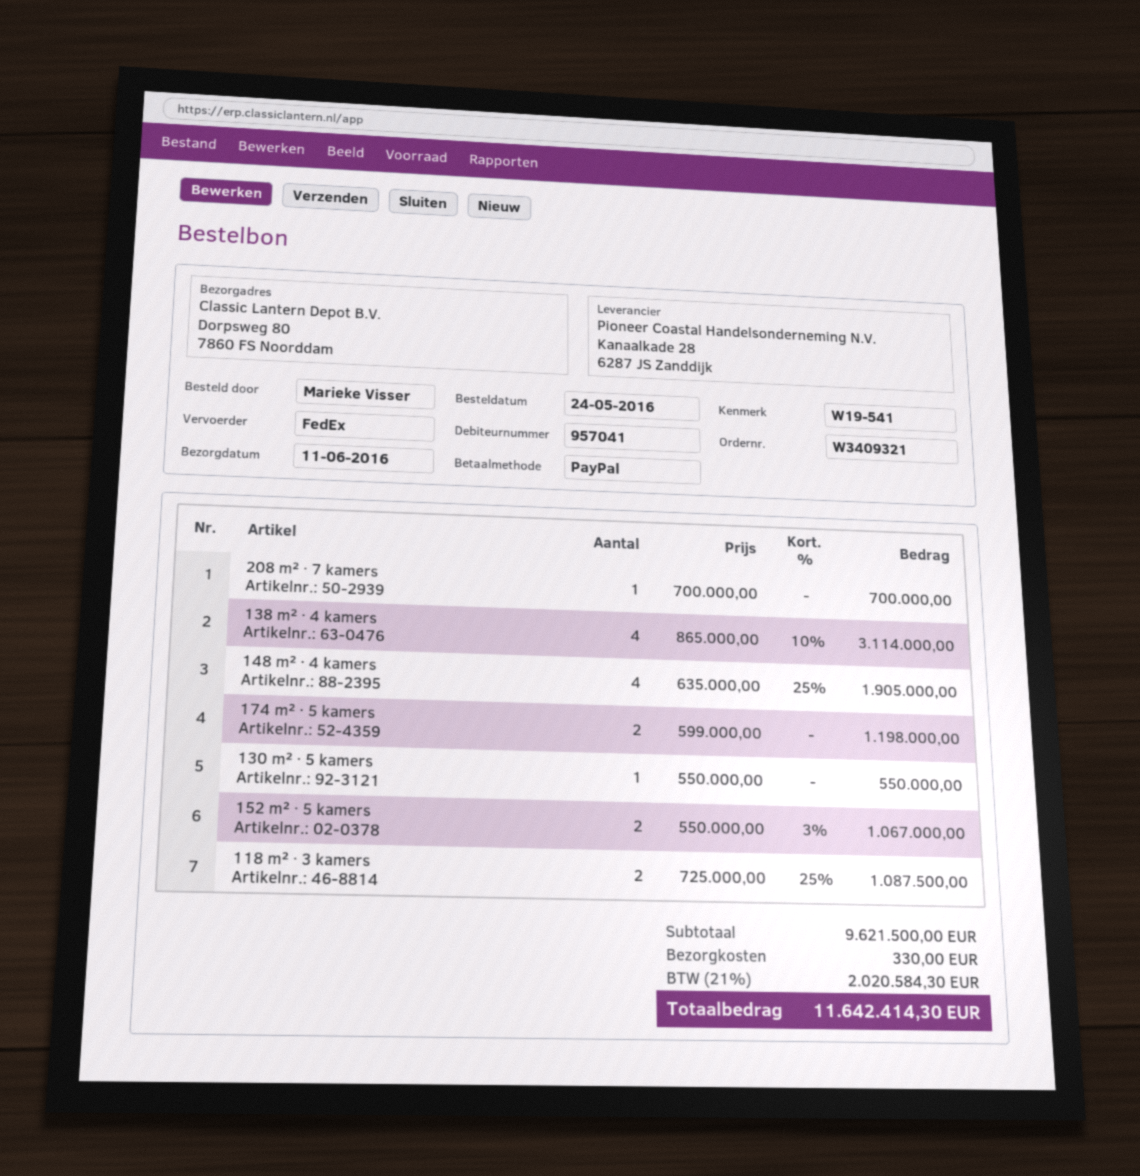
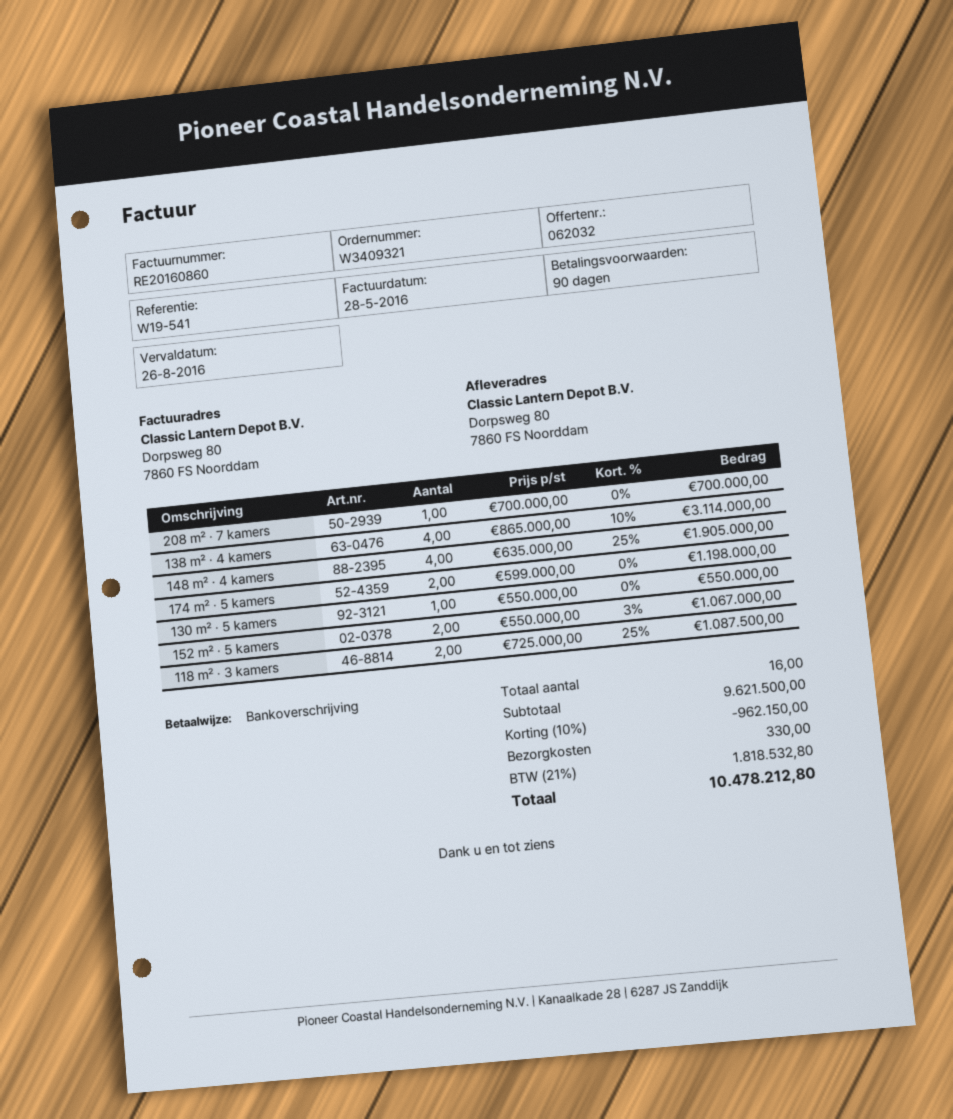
payment method: PayPal -> bank transfer
discount: none -> 10% = 962150.00
tax: 21% = 2020584.30 -> 21% = 1818532.80
total: 11642414.30 -> 10478212.80

